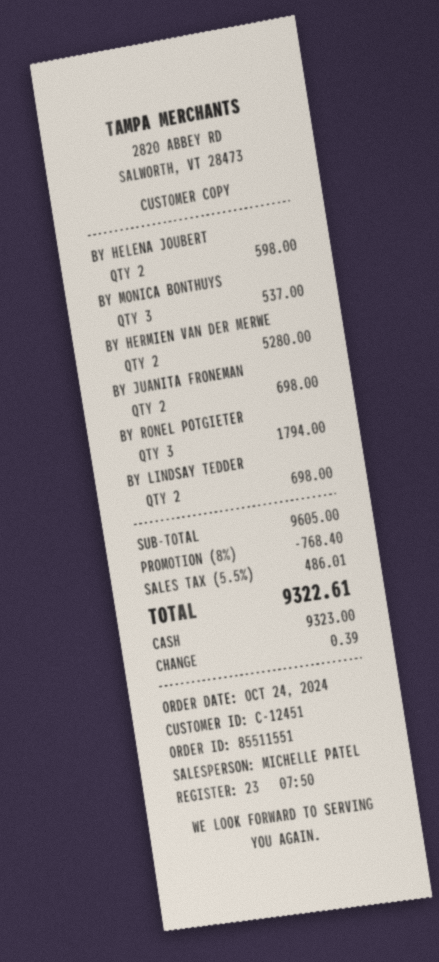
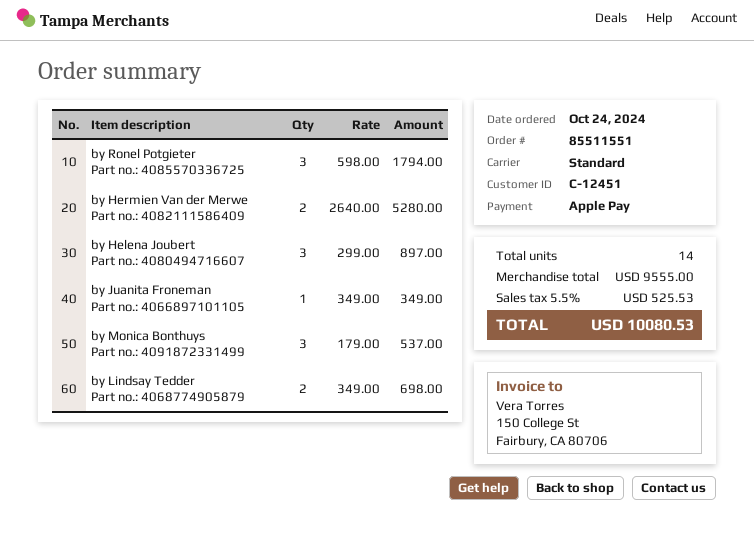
payment method: cash -> Apple Pay
BY HELENA JOUBERT: 2 for 598.00 -> 3 for 897.00
BY JUANITA FRONEMAN: 2 for 698.00 -> 1 for 349.00
subtotal: 9605.00 -> 9555.00
discount: 8% = 768.40 -> none
tax: 5.5% = 486.01 -> 5.5% = 525.53
total: 9322.61 -> 10080.53

